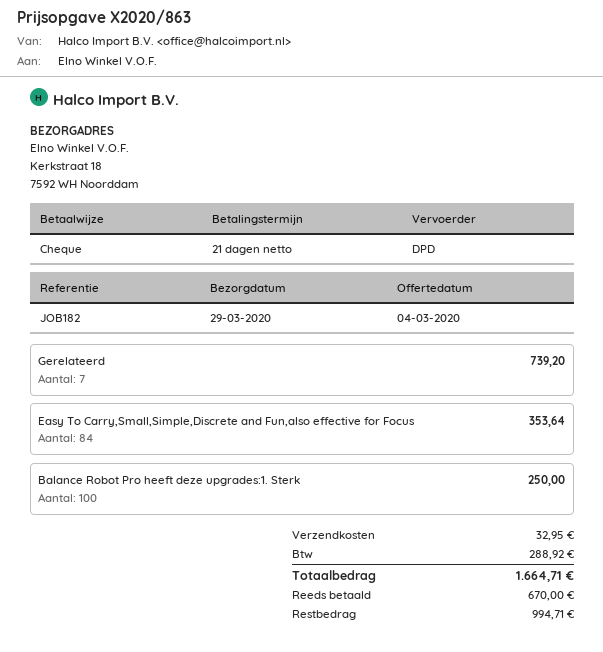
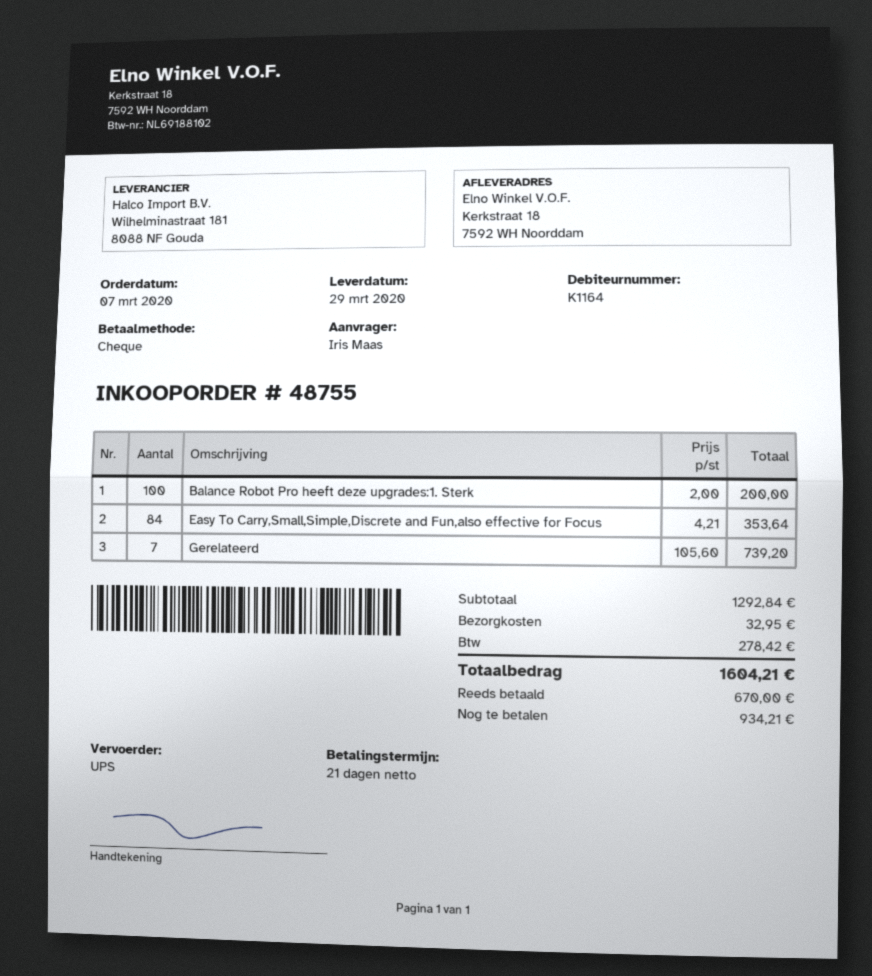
shipping method: DPD -> UPS
Balance Robot Pro heeft deze upgrades:1. Sterk: 100 for 250.00 -> 100 for 200.00
tax: 288.92 -> 278.42
total: 1664.71 -> 1604.21
balance: 994.71 -> 934.21

